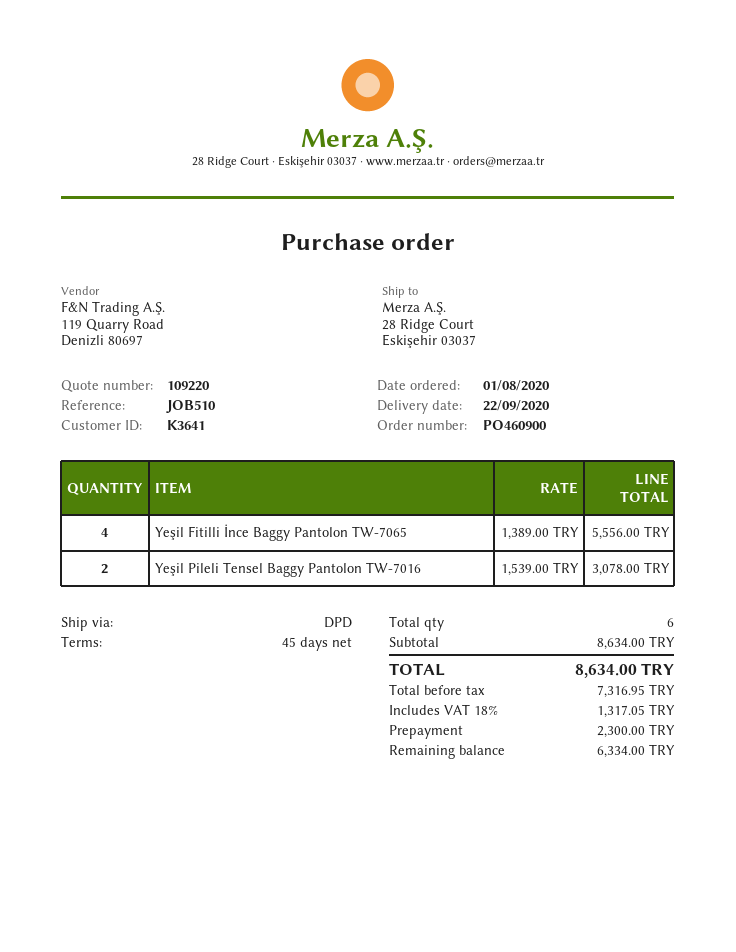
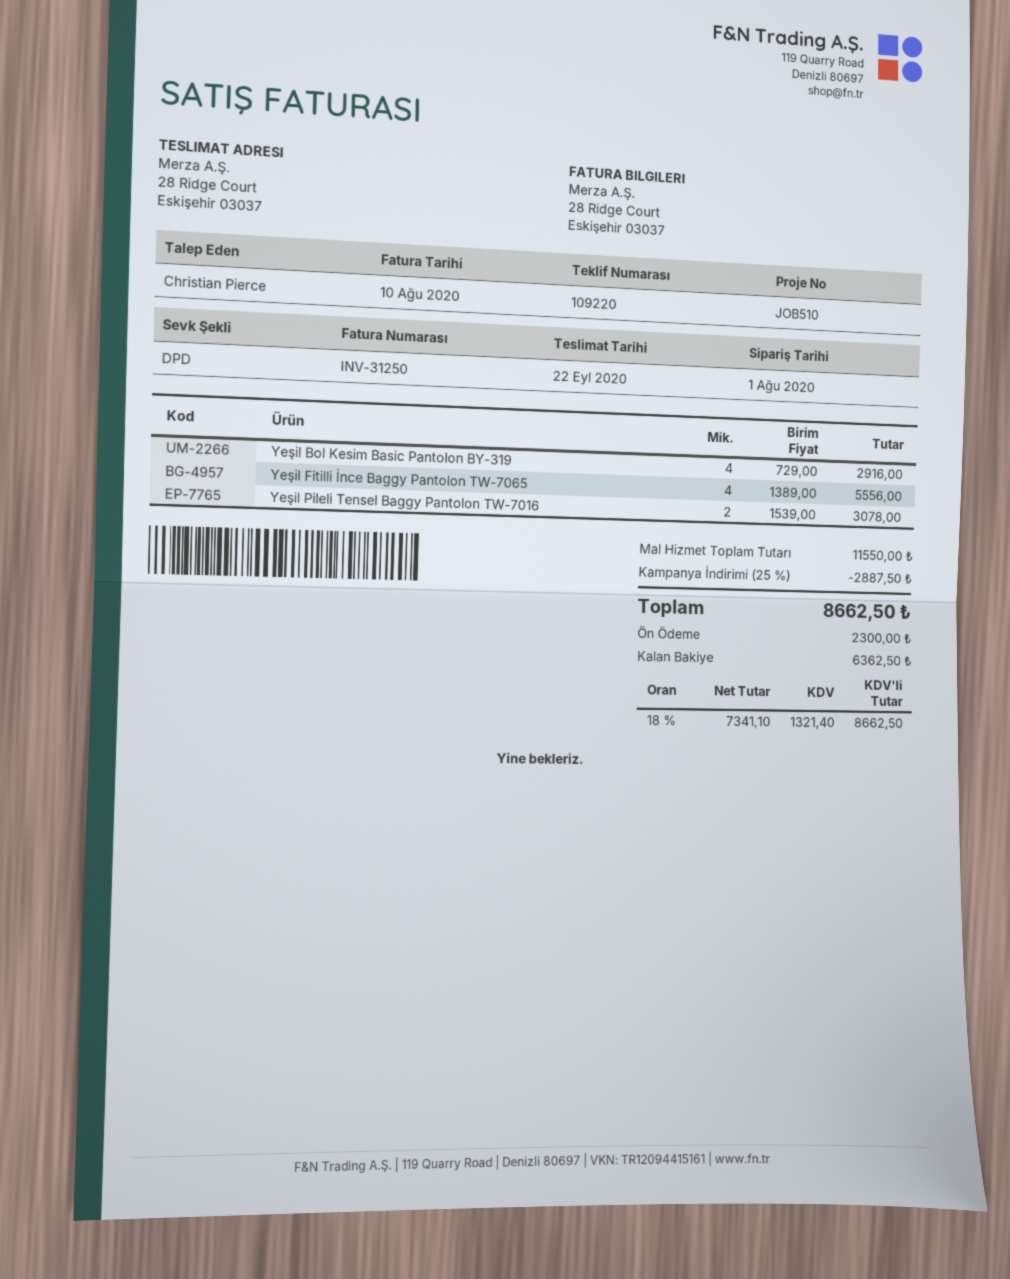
Yeşil Bol Kesim Basic Pantolon BY-319: none -> 4 x 729.00 = 2916.00
subtotal: 8634.00 -> 11550.00
discount: none -> 25% = 2887.50
net: 7316.95 -> 7341.10
tax: 18% = 1317.05 -> 18% = 1321.40
total: 8634.00 -> 8662.50
balance: 6334.00 -> 6362.50

